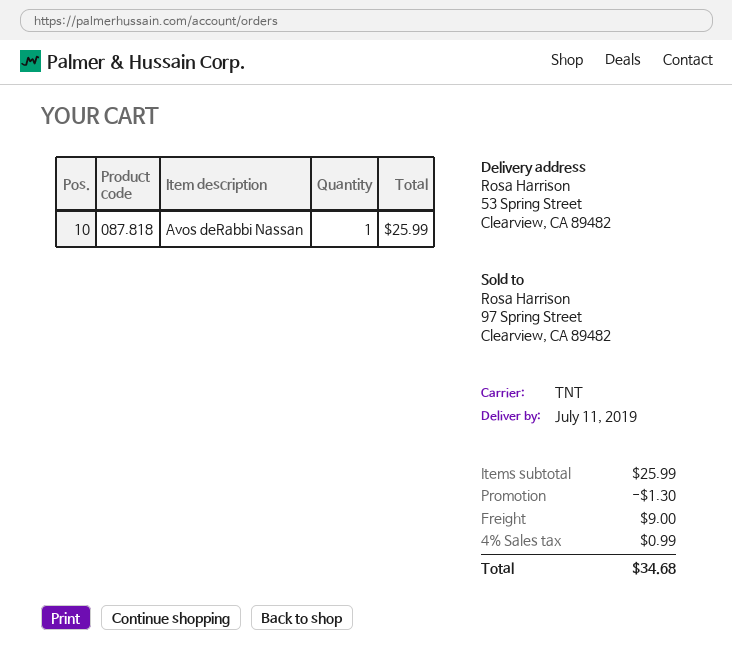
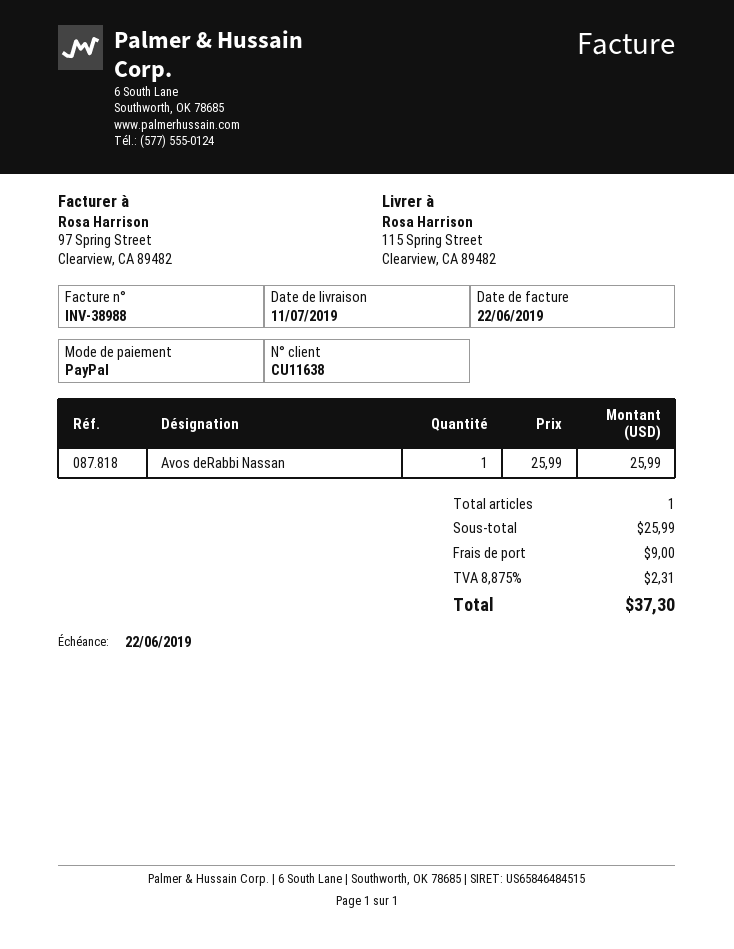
ship to: 53 Spring Street, Clearview, CA 89482 -> 115 Spring Street, Clearview, CA 89482
discount: 1.30 -> none
tax: 4% = 0.99 -> 8.875% = 2.31
total: 34.68 -> 37.30

